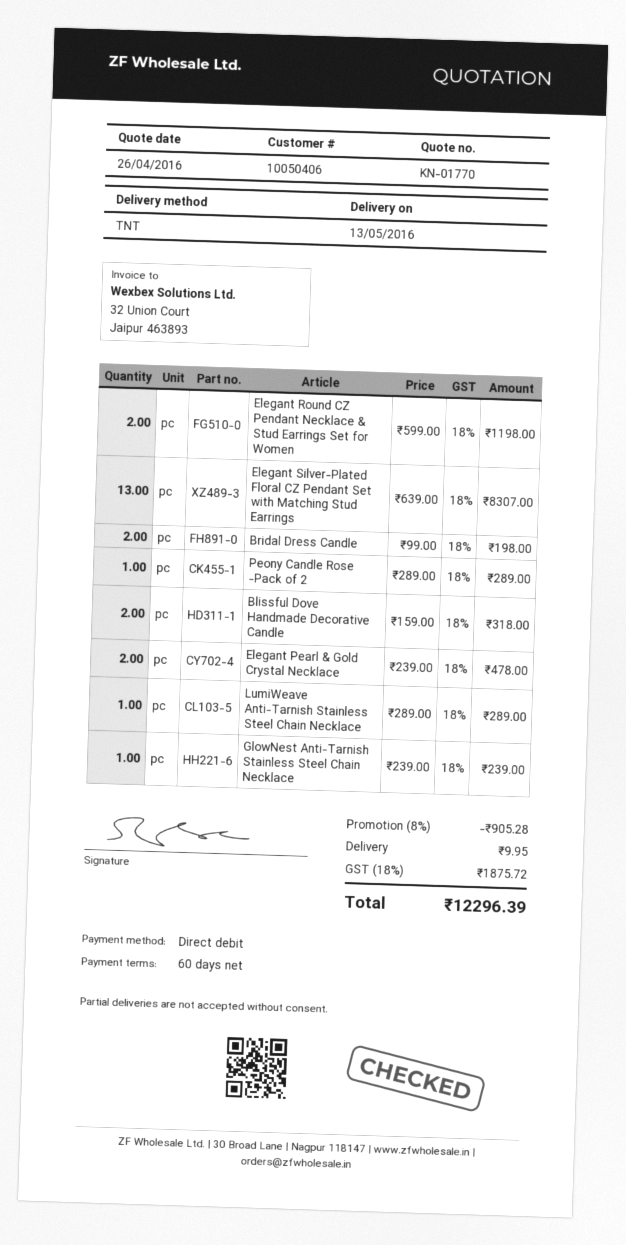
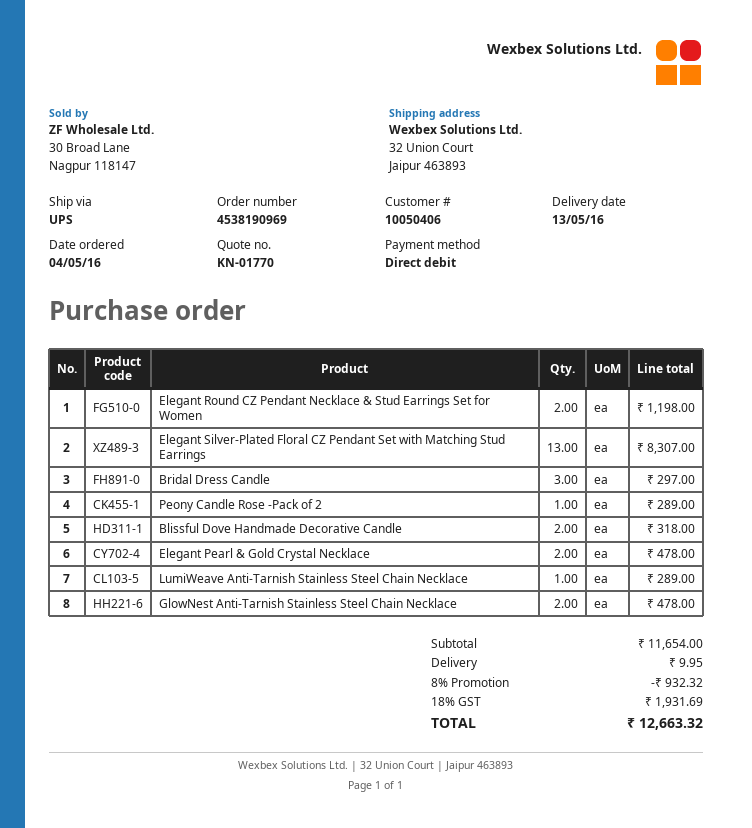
shipping method: TNT -> UPS
Bridal Dress Candle: 2 for 198.00 -> 3 for 297.00
GlowNest Anti-Tarnish Stainless Steel Chain Necklace: 1 for 239.00 -> 2 for 478.00
discount: 8% = 905.28 -> 8% = 932.32
tax: 18% = 1875.72 -> 18% = 1931.69
total: 12296.39 -> 12663.32

